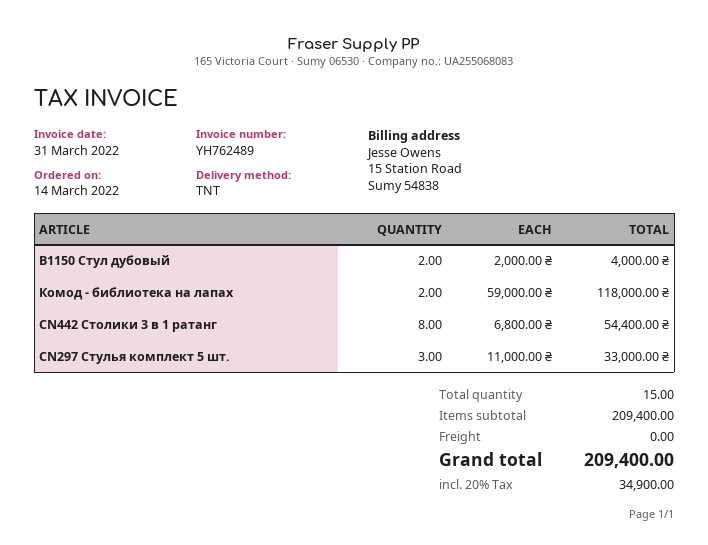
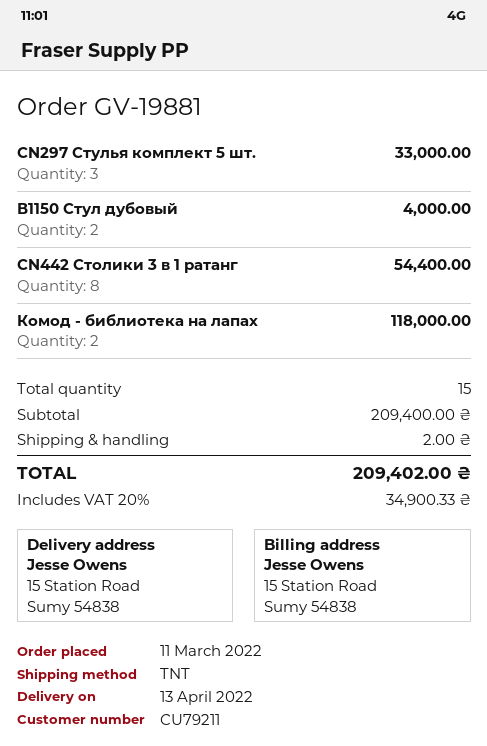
order date: 2022-03-14 -> 2022-03-11
shipping: 0.00 -> 2.00
tax: 20% = 34900.00 -> 20% = 34900.33
total: 209400.00 -> 209402.00

